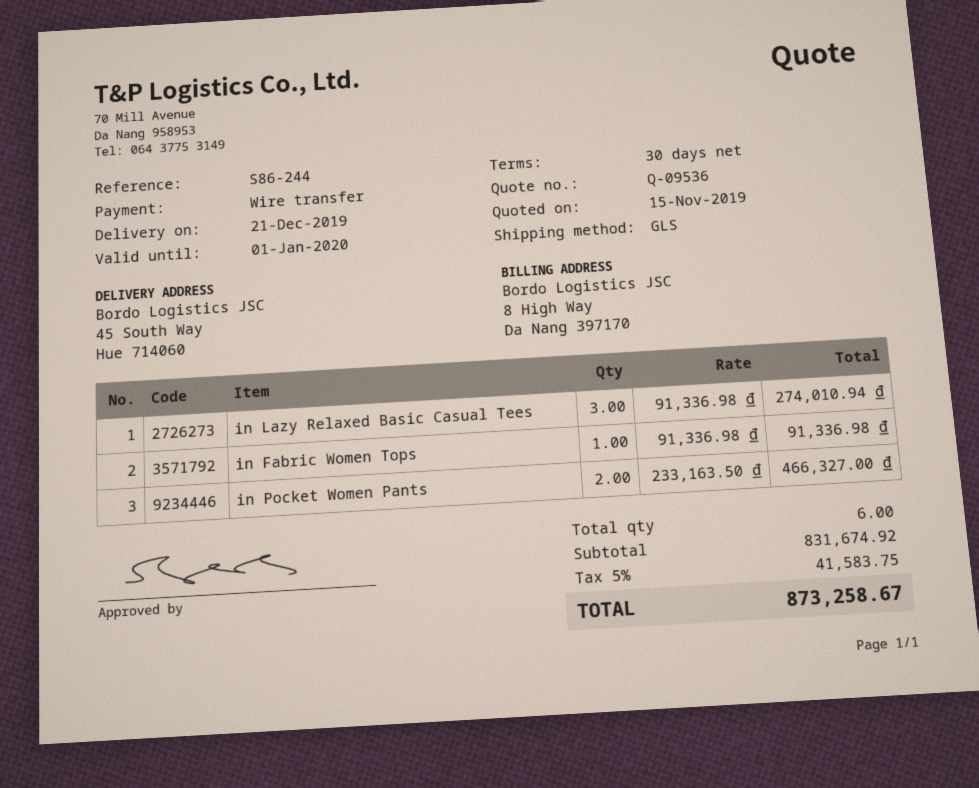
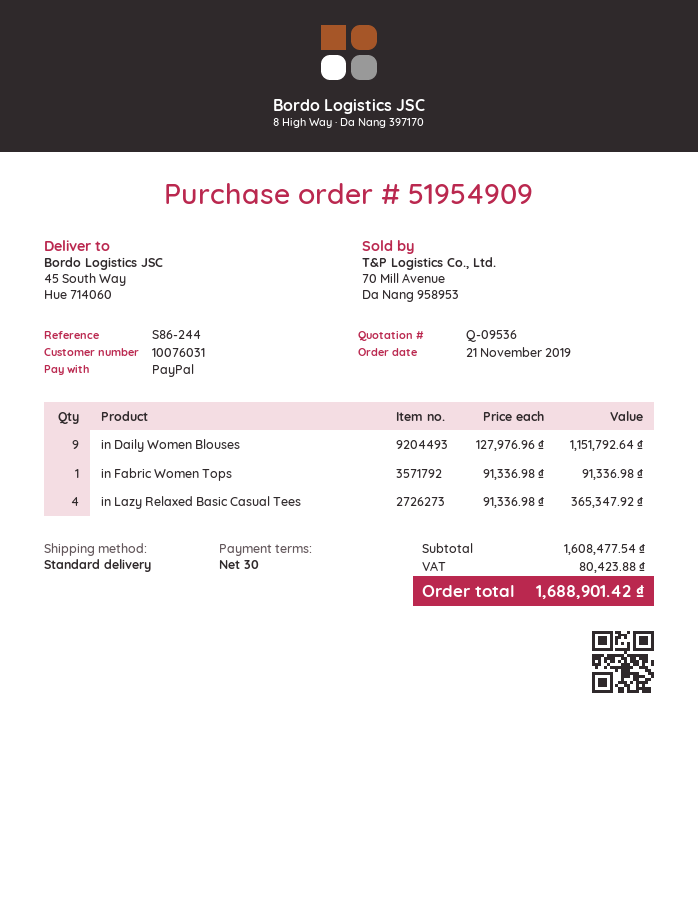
payment method: bank transfer -> PayPal
shipping method: GLS -> standard
in Lazy Relaxed Basic Casual Tees: 3 x 91336.98 = 274010.94 -> 4 x 91336.98 = 365347.92
in Pocket Women Pants: 2 x 233163.50 = 466327.00 -> none
in Daily Women Blouses: none -> 9 x 127976.96 = 1151792.64
subtotal: 831674.92 -> 1608477.54
tax: 41583.75 -> 80423.88
total: 873258.67 -> 1688901.42

